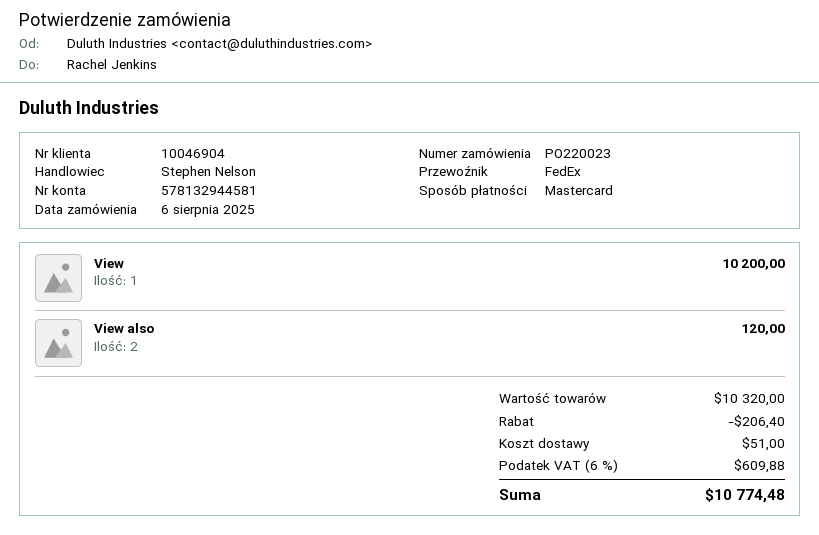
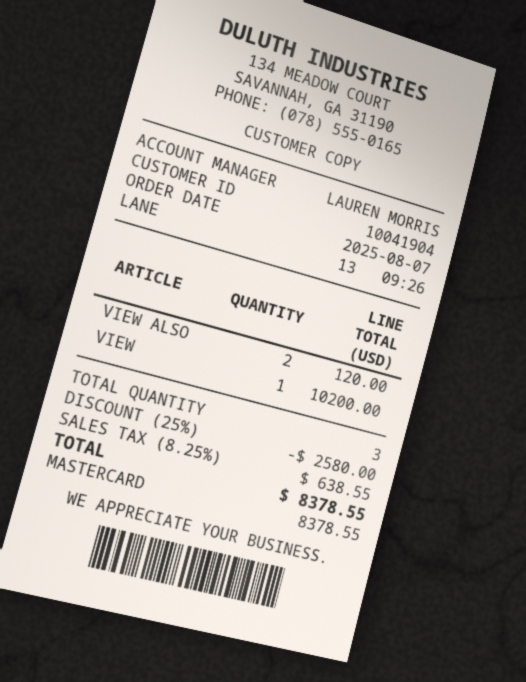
order date: 2025-08-06 -> 2025-08-07
customer number: 10046904 -> 10041904
sales rep: Stephen Nelson -> LAUREN MORRIS
discount: 206.40 -> 2580.00
shipping: 51.00 -> none
tax: 6% = 609.88 -> 8.25% = 638.55
total: 10774.48 -> 8378.55

